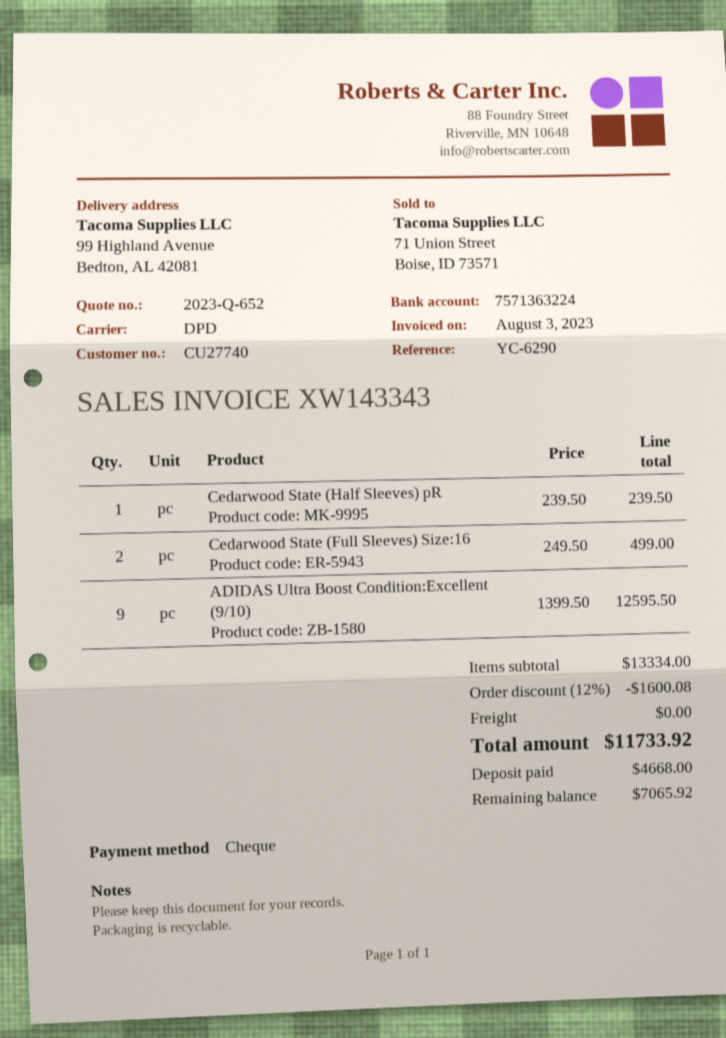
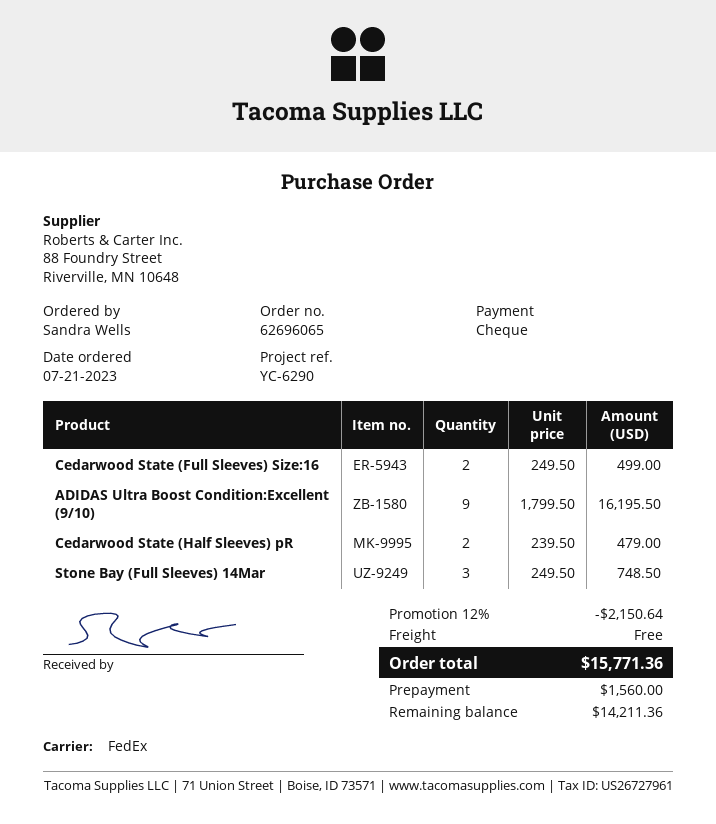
shipping method: DPD -> FedEx
Cedarwood State (Half Sleeves) pR: 1 x 239.50 = 239.50 -> 2 x 239.50 = 479.00
ADIDAS Ultra Boost Condition:Excellent (9/10): 9 x 1399.50 = 12595.50 -> 9 x 1799.50 = 16195.50
Stone Bay (Full Sleeves) 14Mar: none -> 3 x 249.50 = 748.50
discount: 12% = 1600.08 -> 12% = 2150.64
total: 11733.92 -> 15771.36
deposit: 4668.00 -> 1560.00
balance: 7065.92 -> 14211.36

